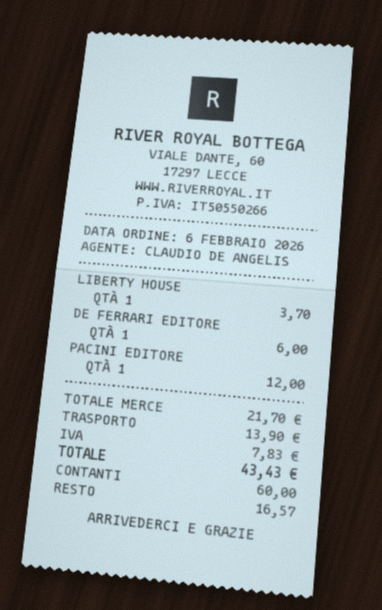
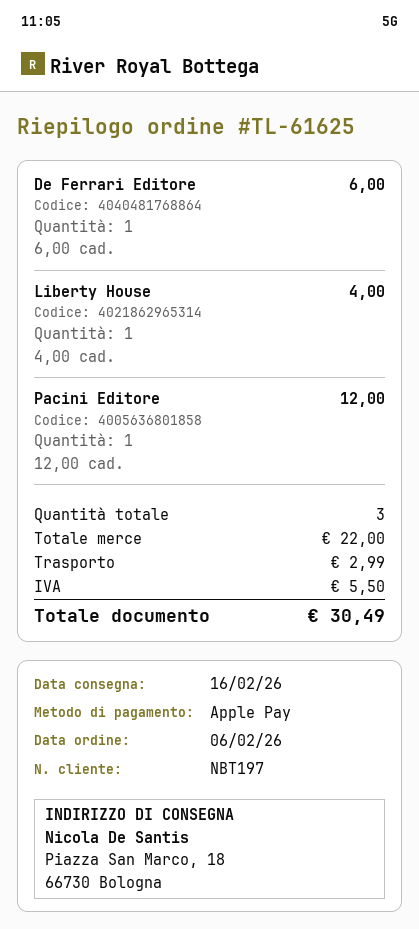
payment method: cash -> Apple Pay
LIBERTY HOUSE: 1 for 3.70 -> 1 for 4.00
subtotal: 21.70 -> 22.00
shipping: 13.90 -> 2.99
tax: 7.83 -> 5.50
total: 43.43 -> 30.49

